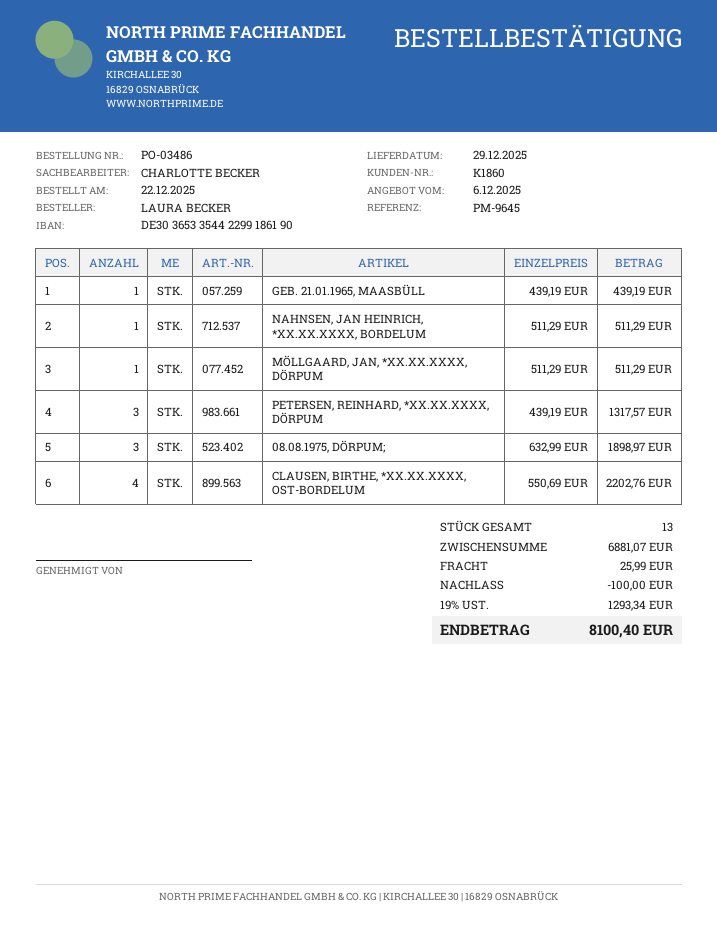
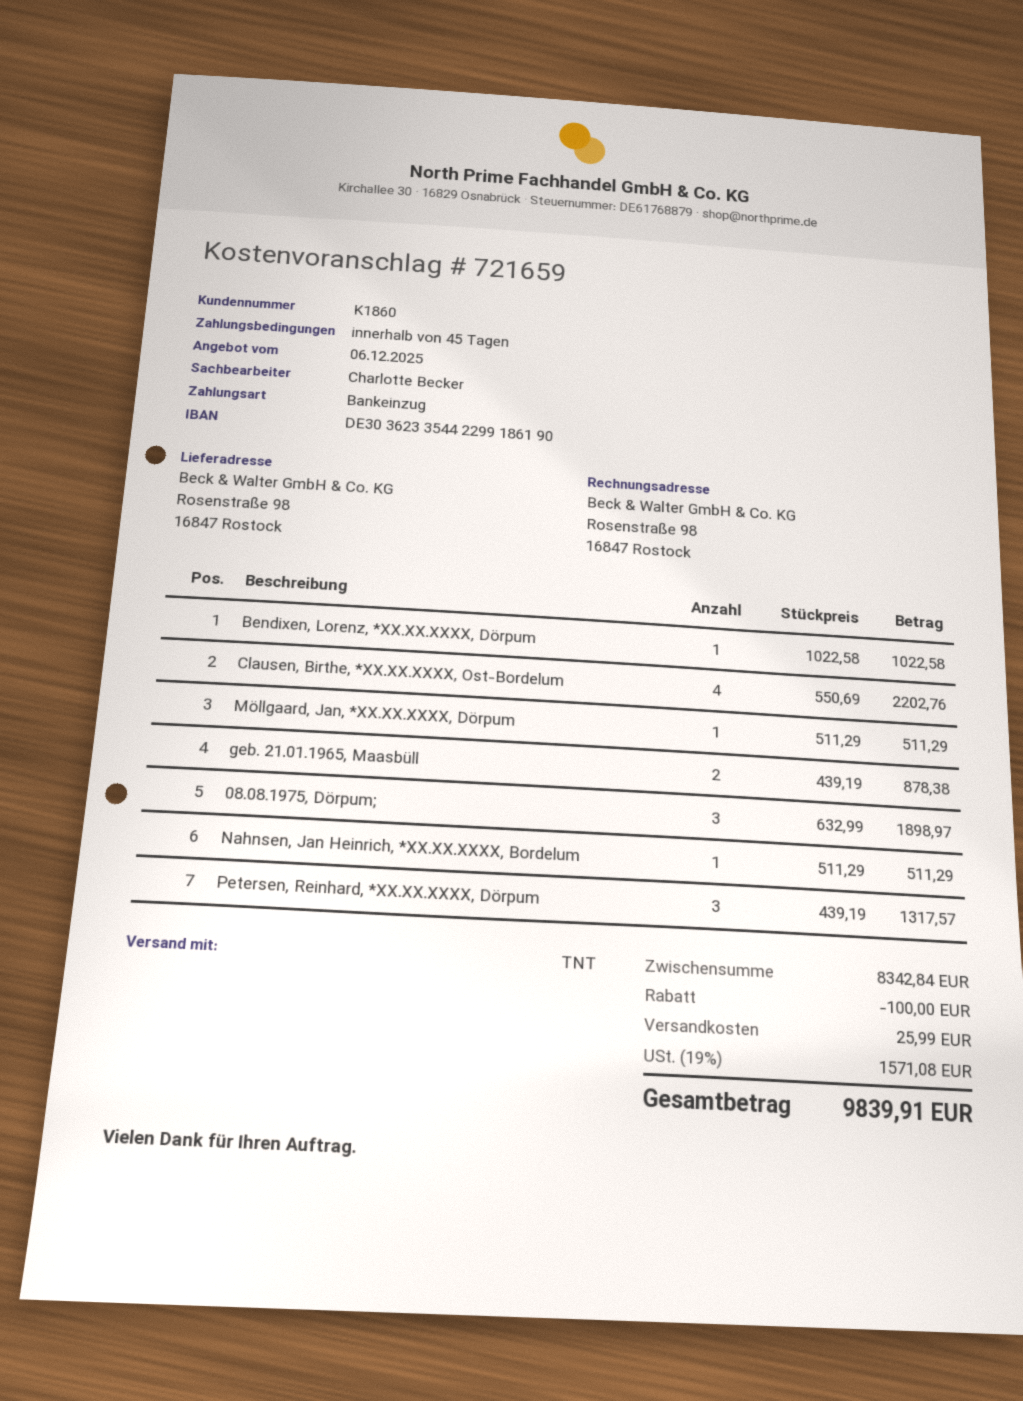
bank account: DE30365335442299186190 -> DE30362335442299186190
GEB. 21.01.1965, MAASBÜLL: 1 x 439.19 = 439.19 -> 2 x 439.19 = 878.38
Bendixen, Lorenz, *XX.XX.XXXX, Dörpum: none -> 1 x 1022.58 = 1022.58
subtotal: 6881.07 -> 8342.84
tax: 19% = 1293.34 -> 19% = 1571.08
total: 8100.40 -> 9839.91

